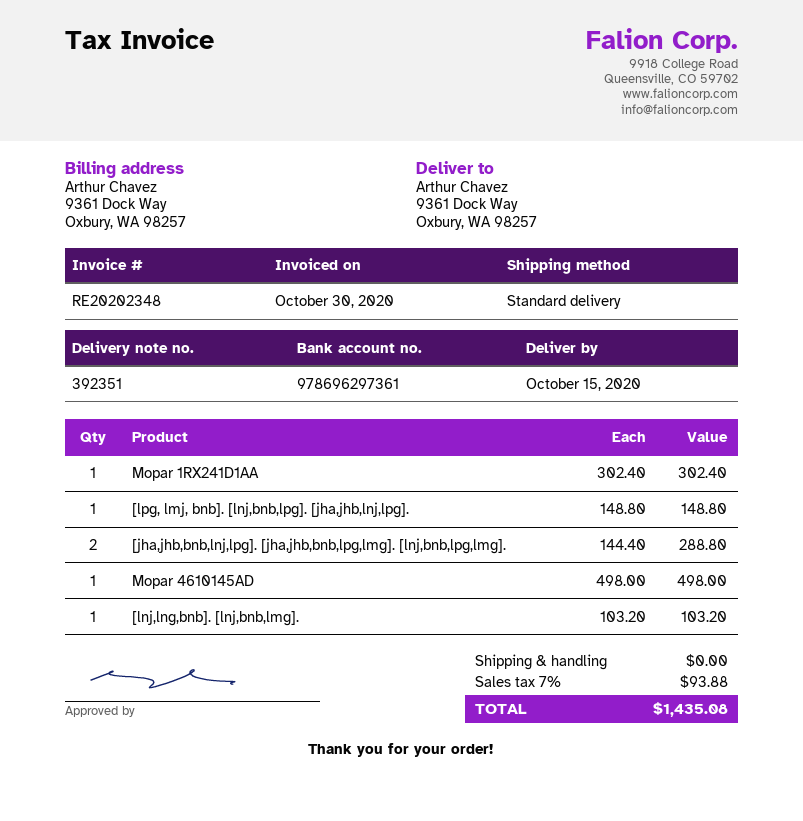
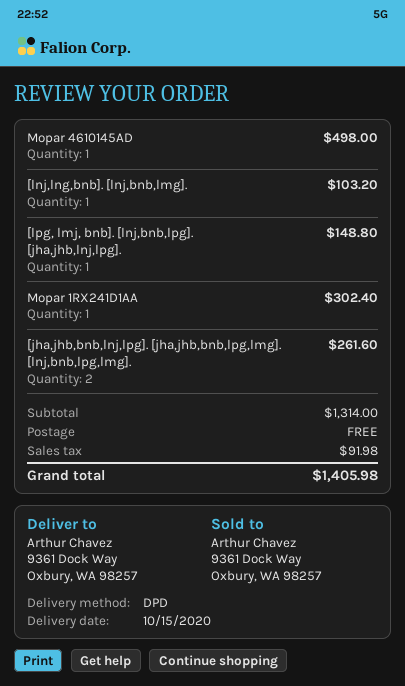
shipping method: standard -> DPD
[jha,jhb,bnb,lnj,lpg]. [jha,jhb,bnb,lpg,lmg]. [lnj,bnb,lpg,lmg].: 2 for 288.80 -> 2 for 261.60
tax: 93.88 -> 91.98
total: 1435.08 -> 1405.98

